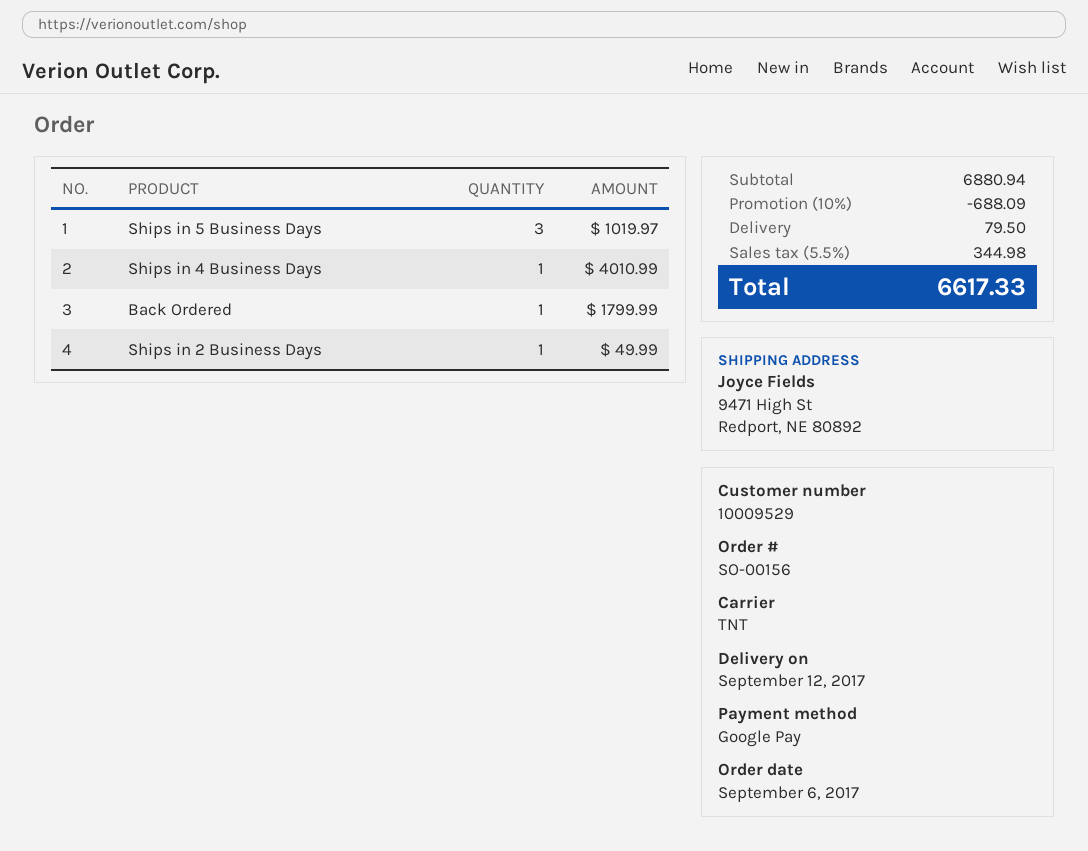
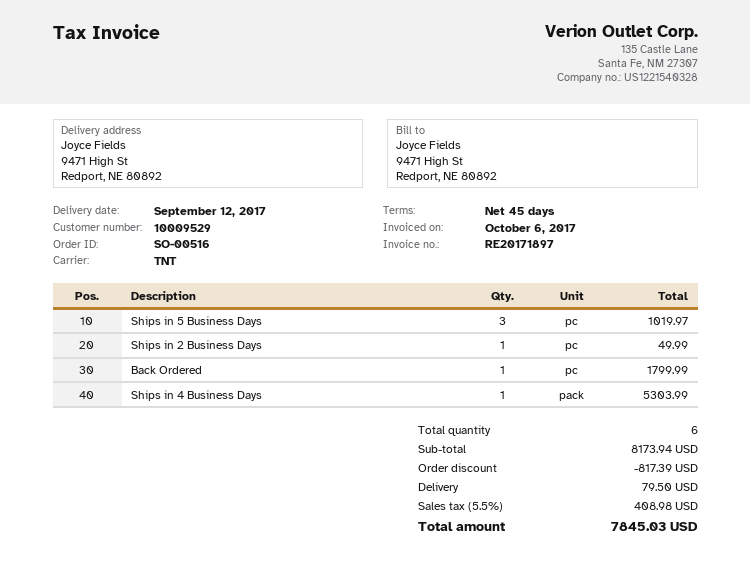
order number: SO-00156 -> SO-00516
Ships in 4 Business Days: 1 for 4010.99 -> 1 for 5303.99
subtotal: 6880.94 -> 8173.94
discount: 688.09 -> 817.39
tax: 5.5% = 344.98 -> 5.5% = 408.98
total: 6617.33 -> 7845.03

